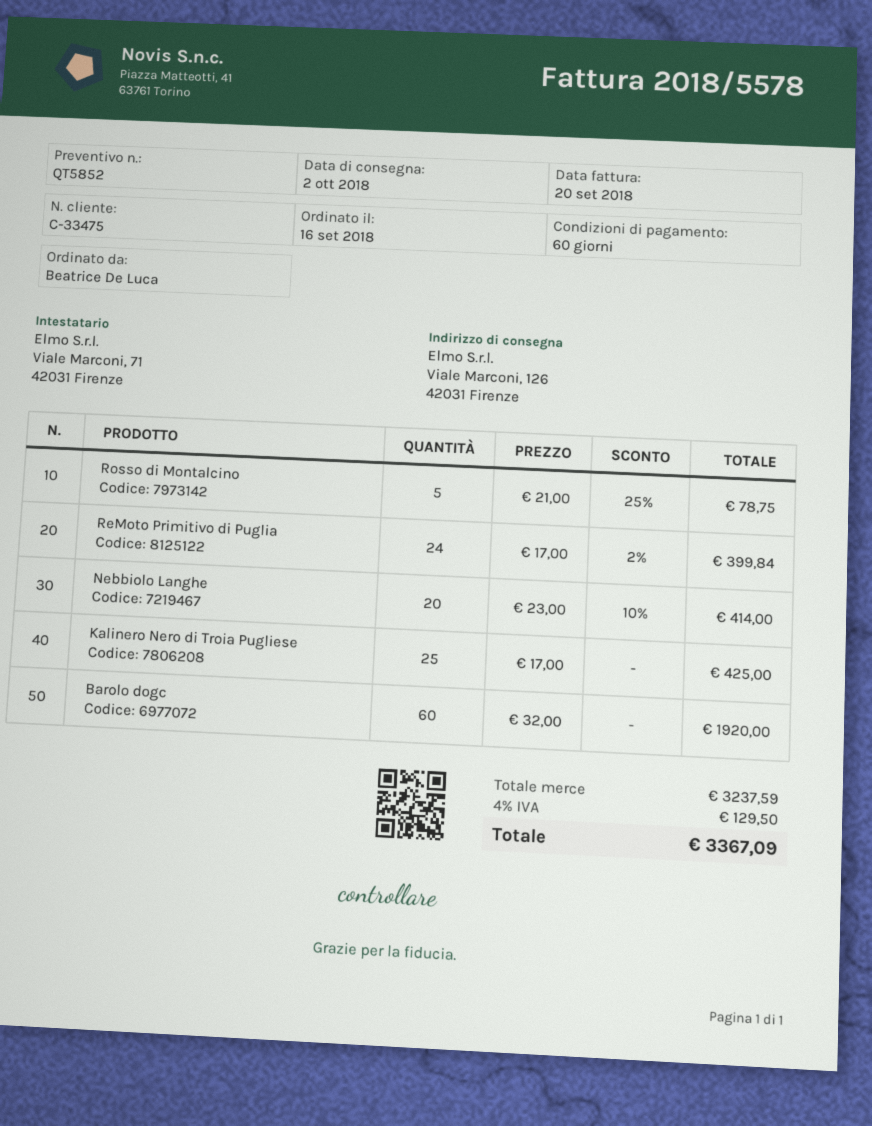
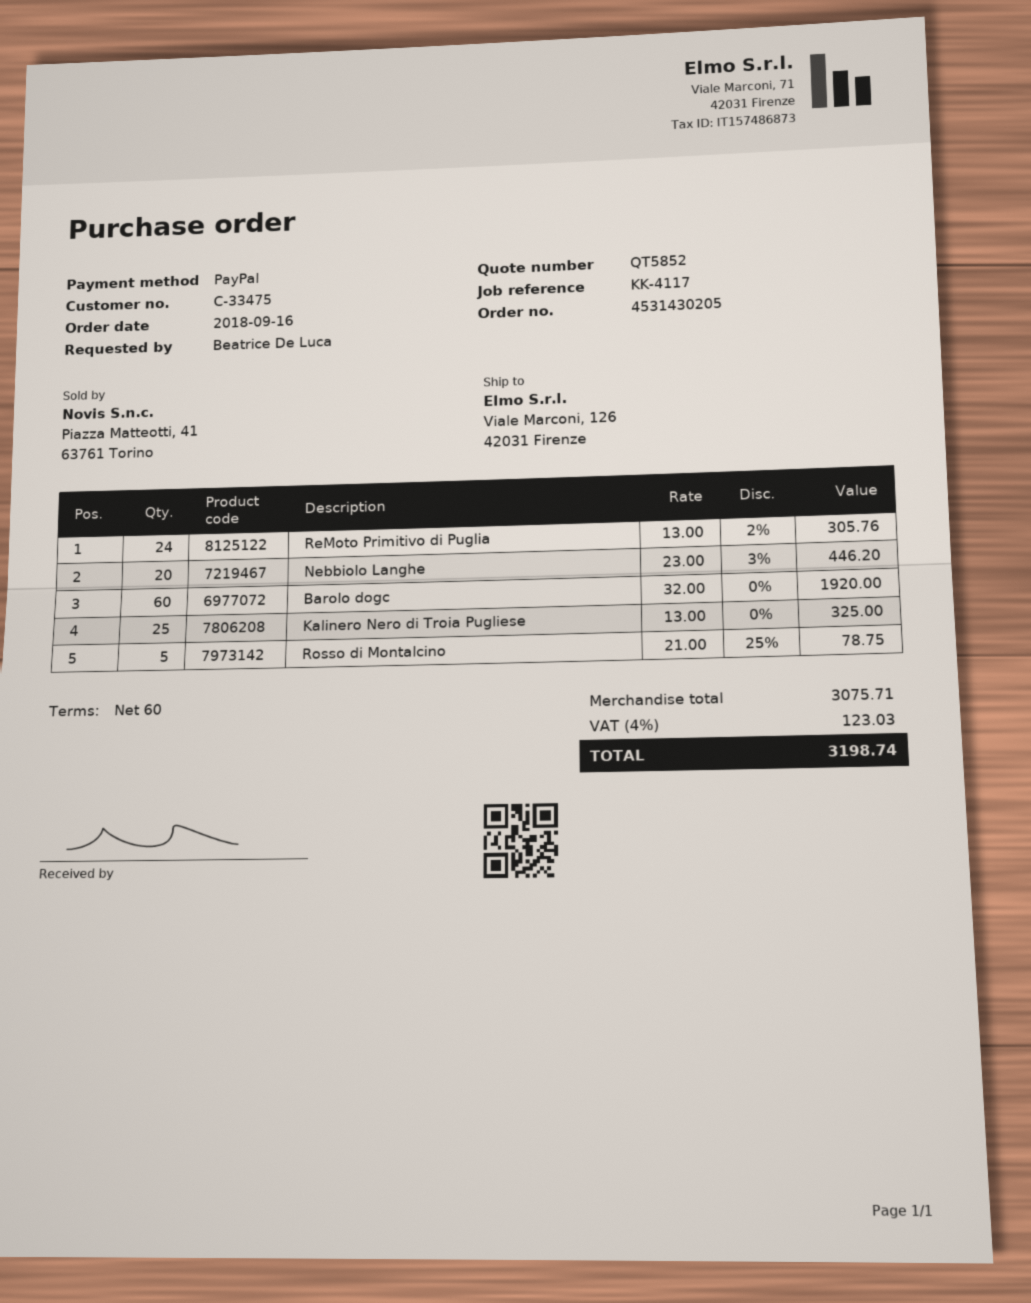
ReMoto Primitivo di Puglia: 24 x 17.00 - 2% = 399.84 -> 24 x 13.00 - 2% = 305.76
Nebbiolo Langhe: 20 x 23.00 - 10% = 414.00 -> 20 x 23.00 - 3% = 446.20
Kalinero Nero di Troia Pugliese: 25 x 17.00 = 425.00 -> 25 x 13.00 = 325.00
subtotal: 3237.59 -> 3075.71
tax: 4% = 129.50 -> 4% = 123.03
total: 3367.09 -> 3198.74

